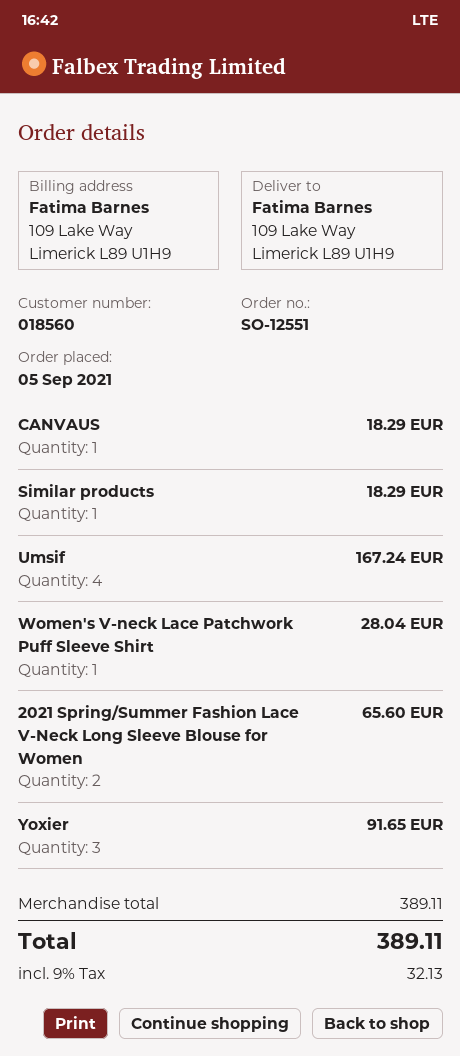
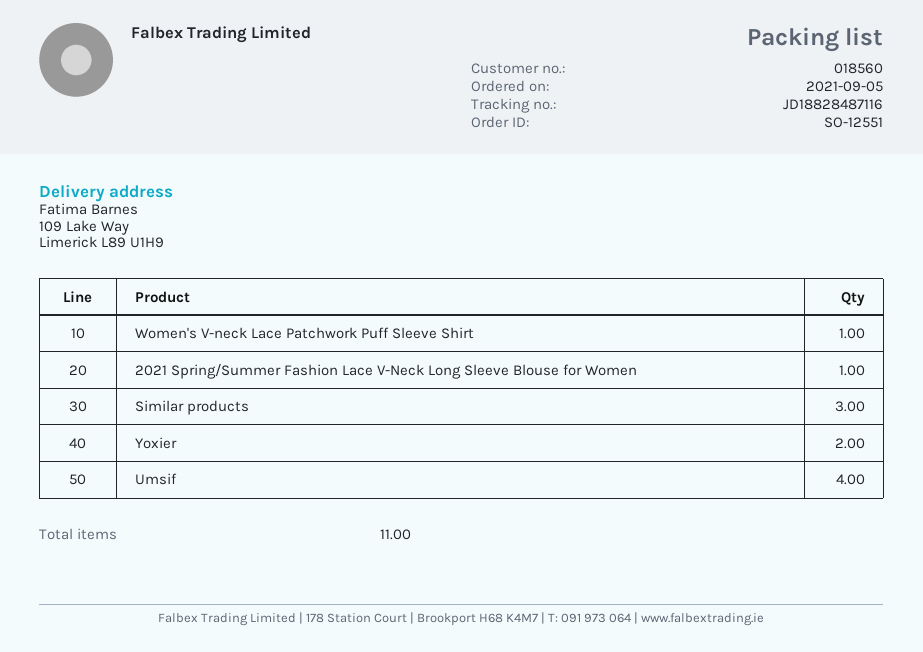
CANVAUS: 1 -> none
Similar products: 1 -> 3
2021 Spring/Summer Fashion Lace V-Neck Long Sleeve Blouse for Women: 2 -> 1
Yoxier: 3 -> 2

